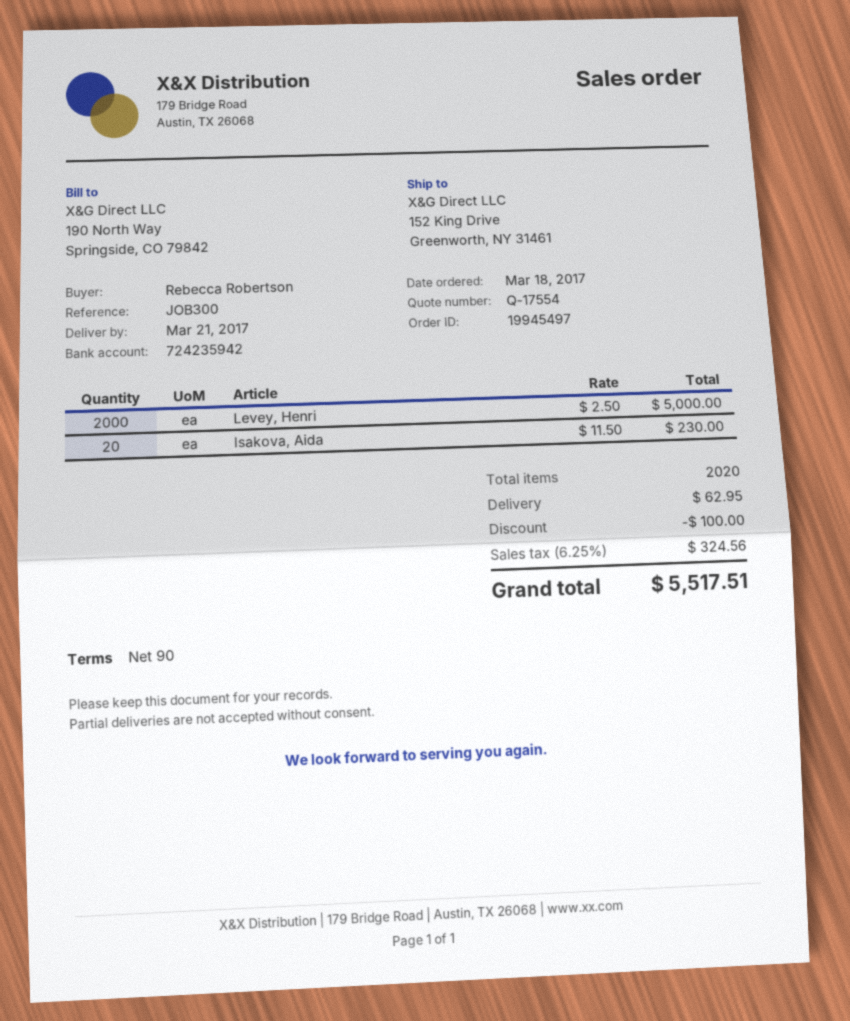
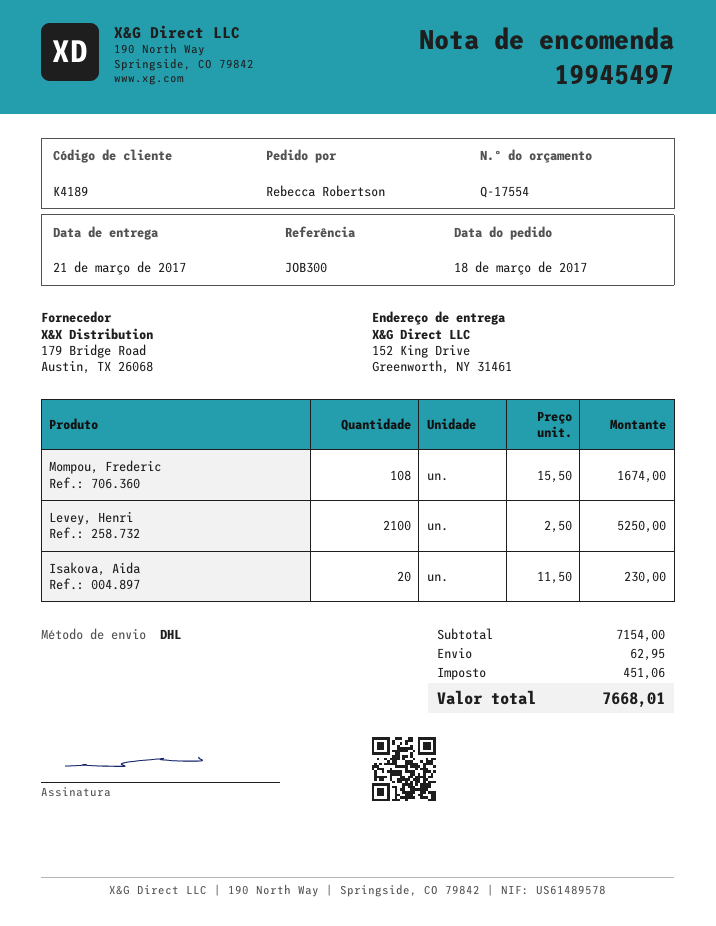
Levey, Henri: 2000 x 2.50 = 5000.00 -> 2100 x 2.50 = 5250.00
Mompou, Frederic: none -> 108 x 15.50 = 1674.00
discount: 100.00 -> none
tax: 324.56 -> 451.06
total: 5517.51 -> 7668.01

